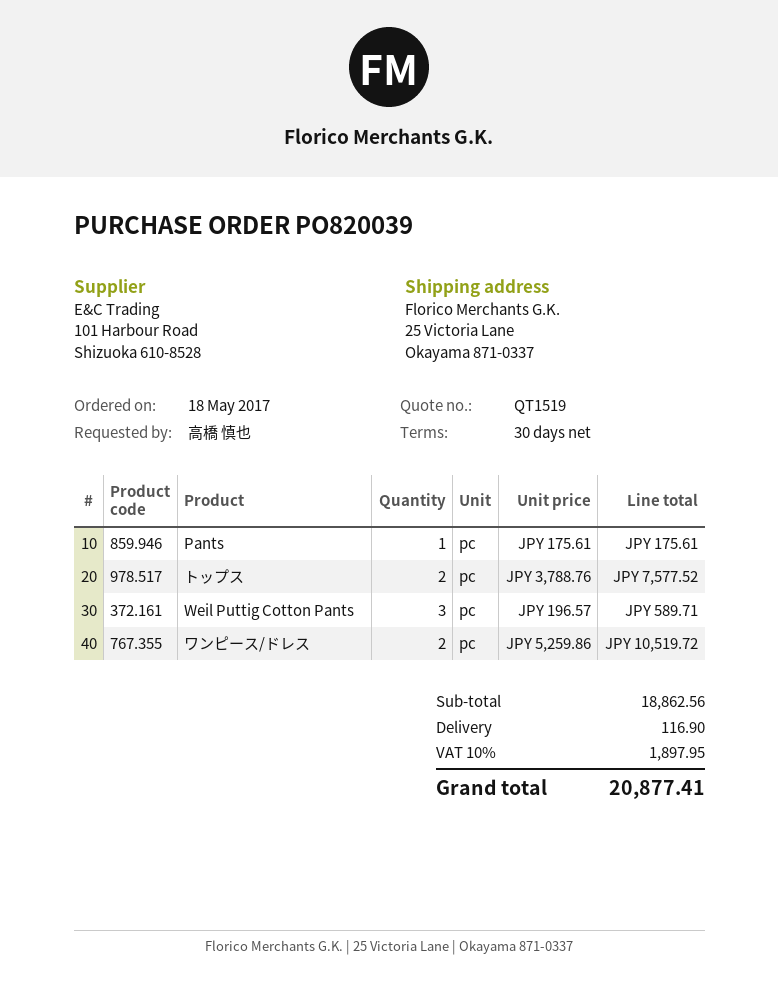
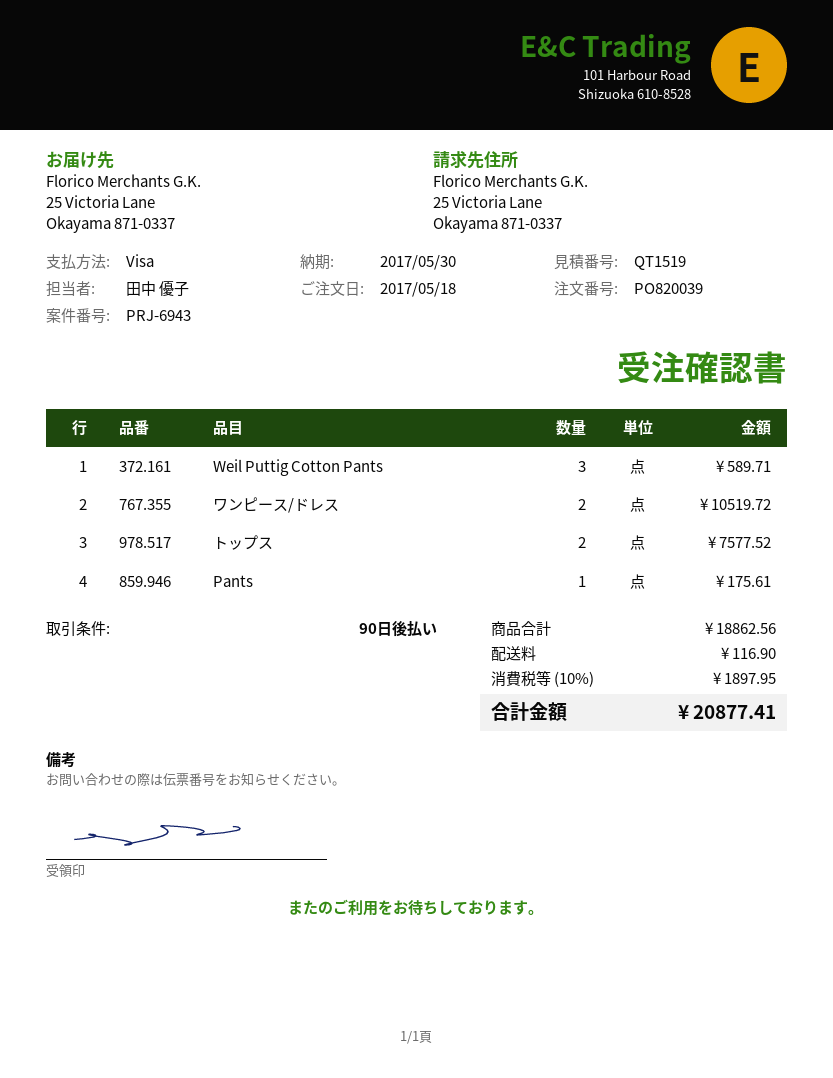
payment terms: 30 days -> 90 days

